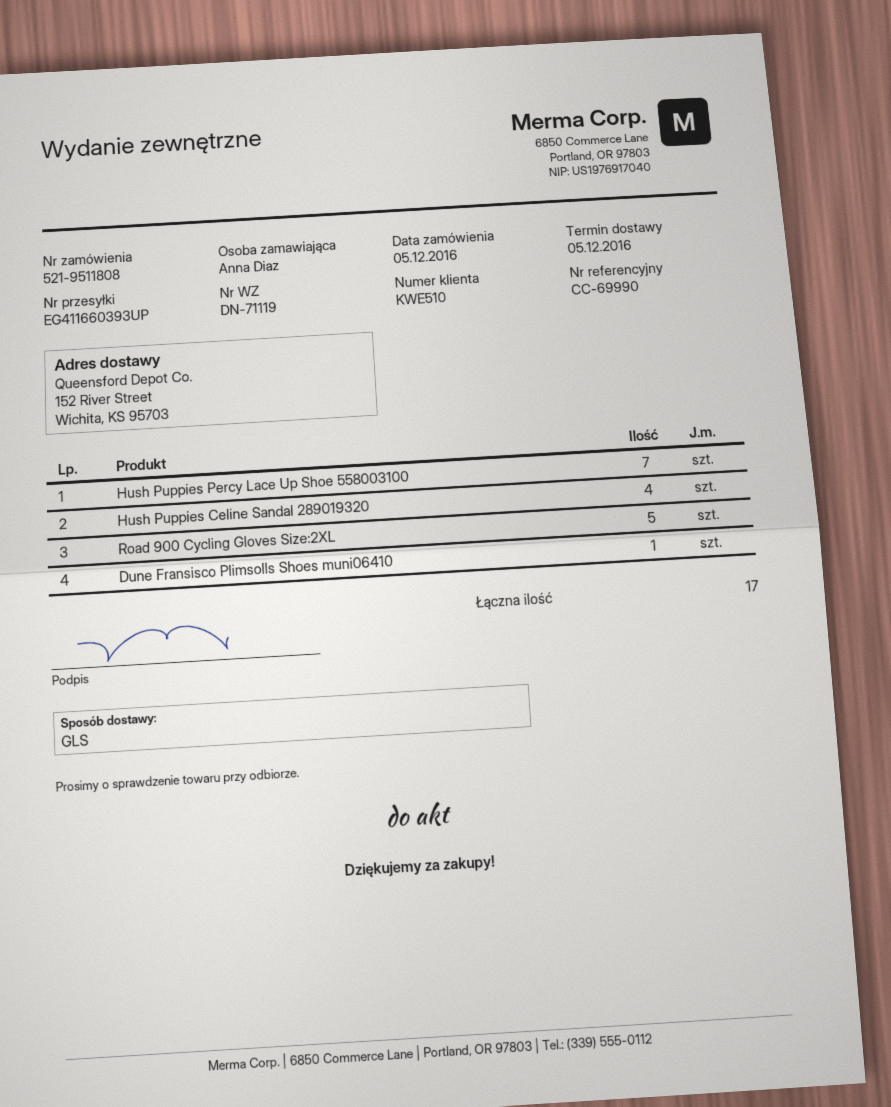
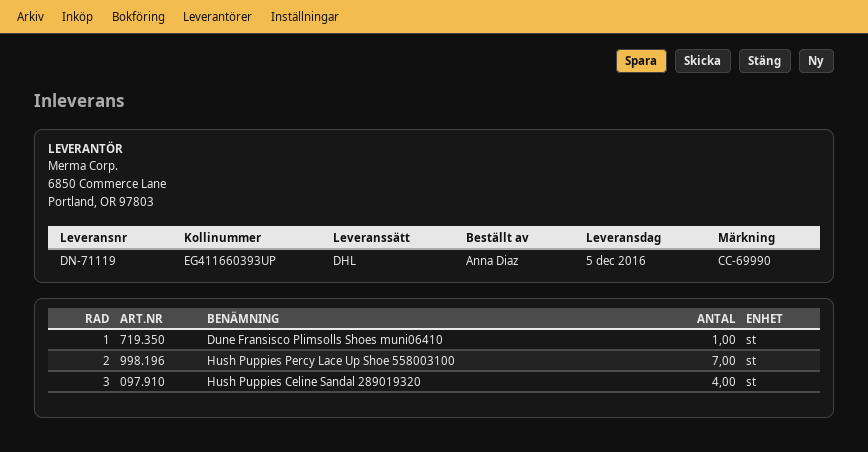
shipping method: GLS -> DHL
Road 900 Cycling Gloves Size:2XL: 5 -> none

